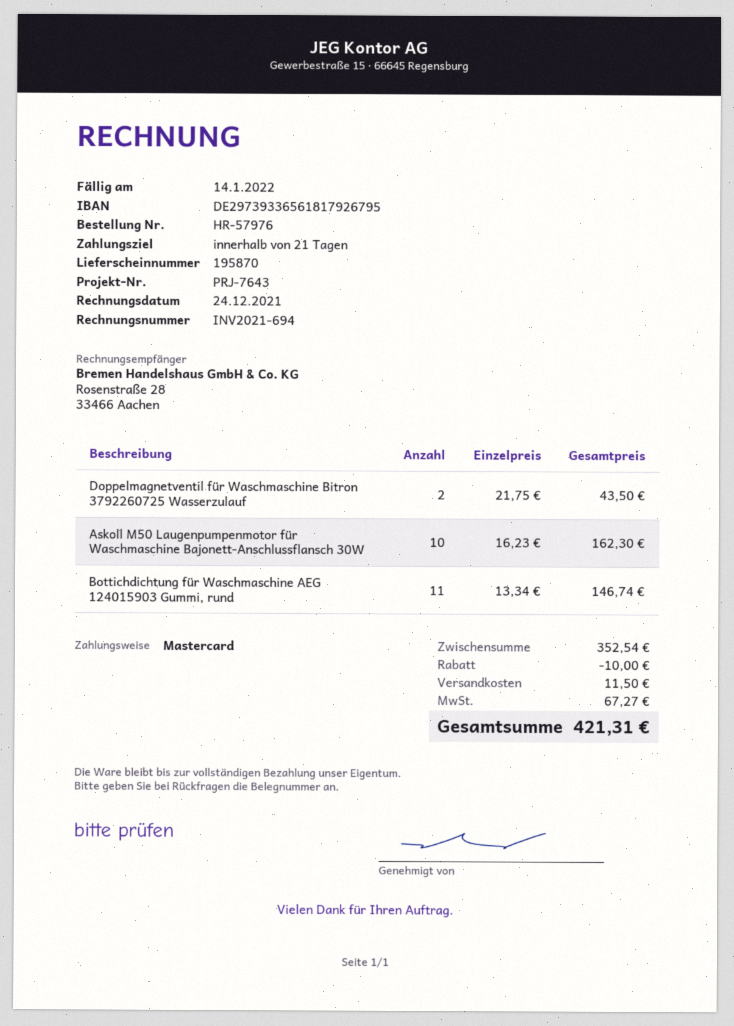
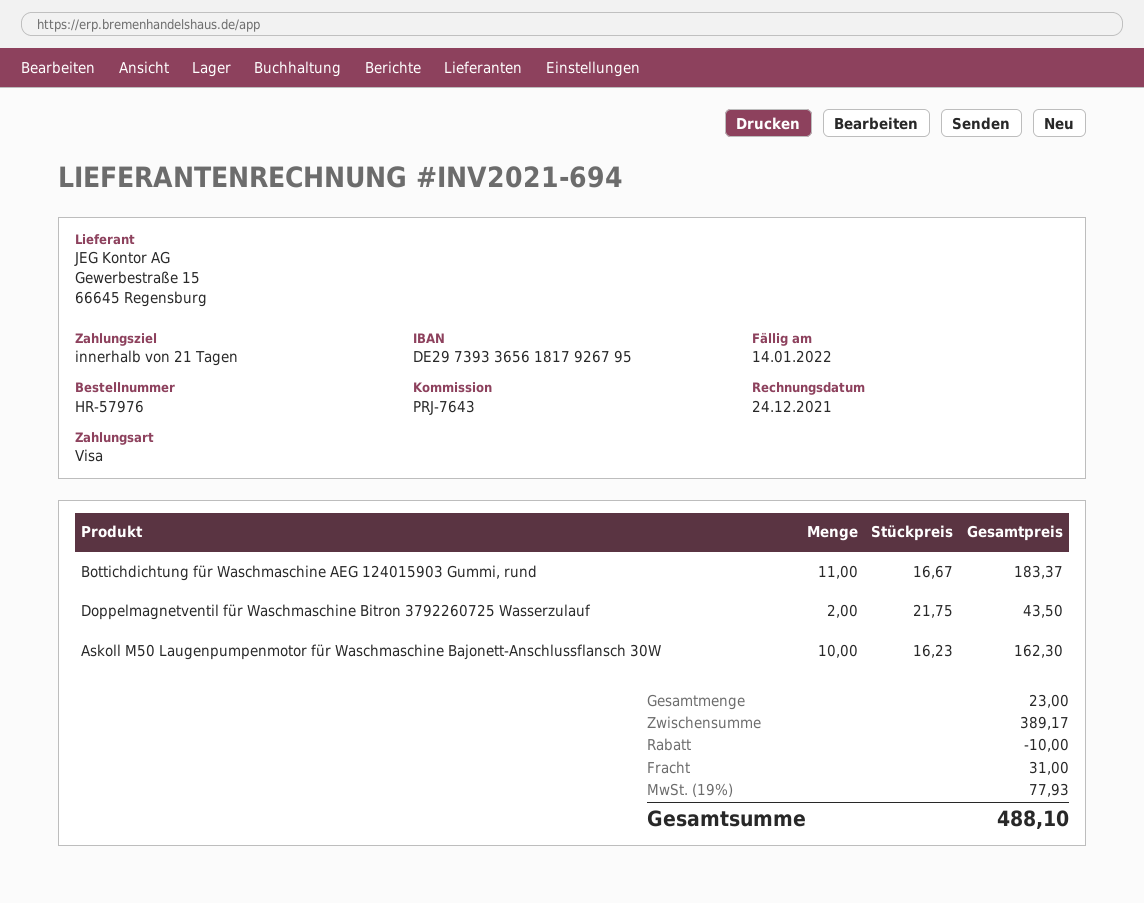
payment method: Mastercard -> Visa
Bottichdichtung für Waschmaschine AEG 124015903 Gummi, rund: 11 x 13.34 = 146.74 -> 11 x 16.67 = 183.37
subtotal: 352.54 -> 389.17
shipping: 11.50 -> 31.00
tax: 67.27 -> 77.93
total: 421.31 -> 488.10

